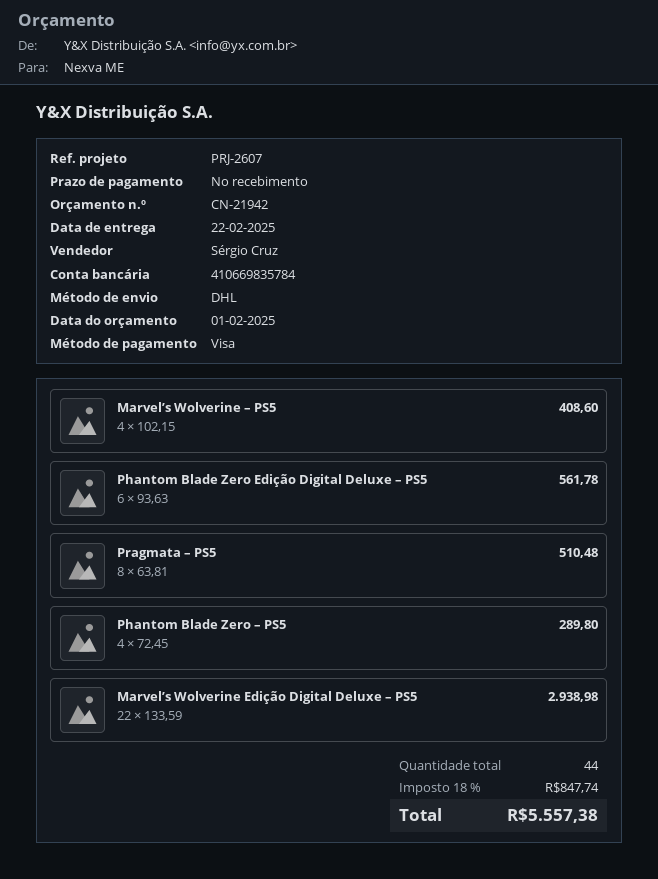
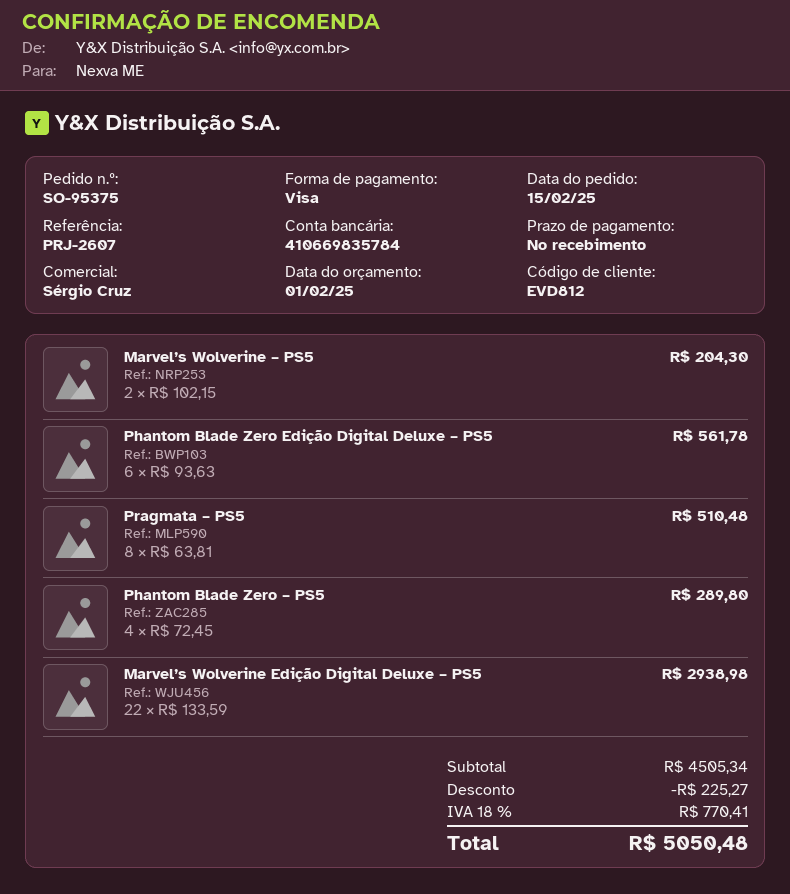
Marvel’s Wolverine – PS5: 4 x 102.15 = 408.60 -> 2 x 102.15 = 204.30
discount: none -> 225.27
tax: 18% = 847.74 -> 18% = 770.41
total: 5557.38 -> 5050.48

